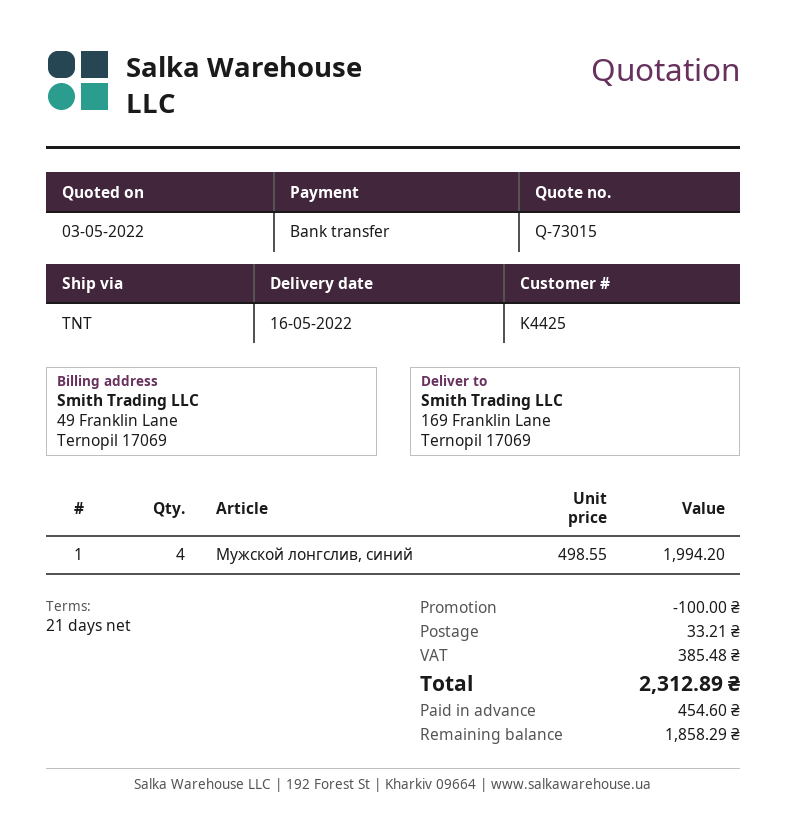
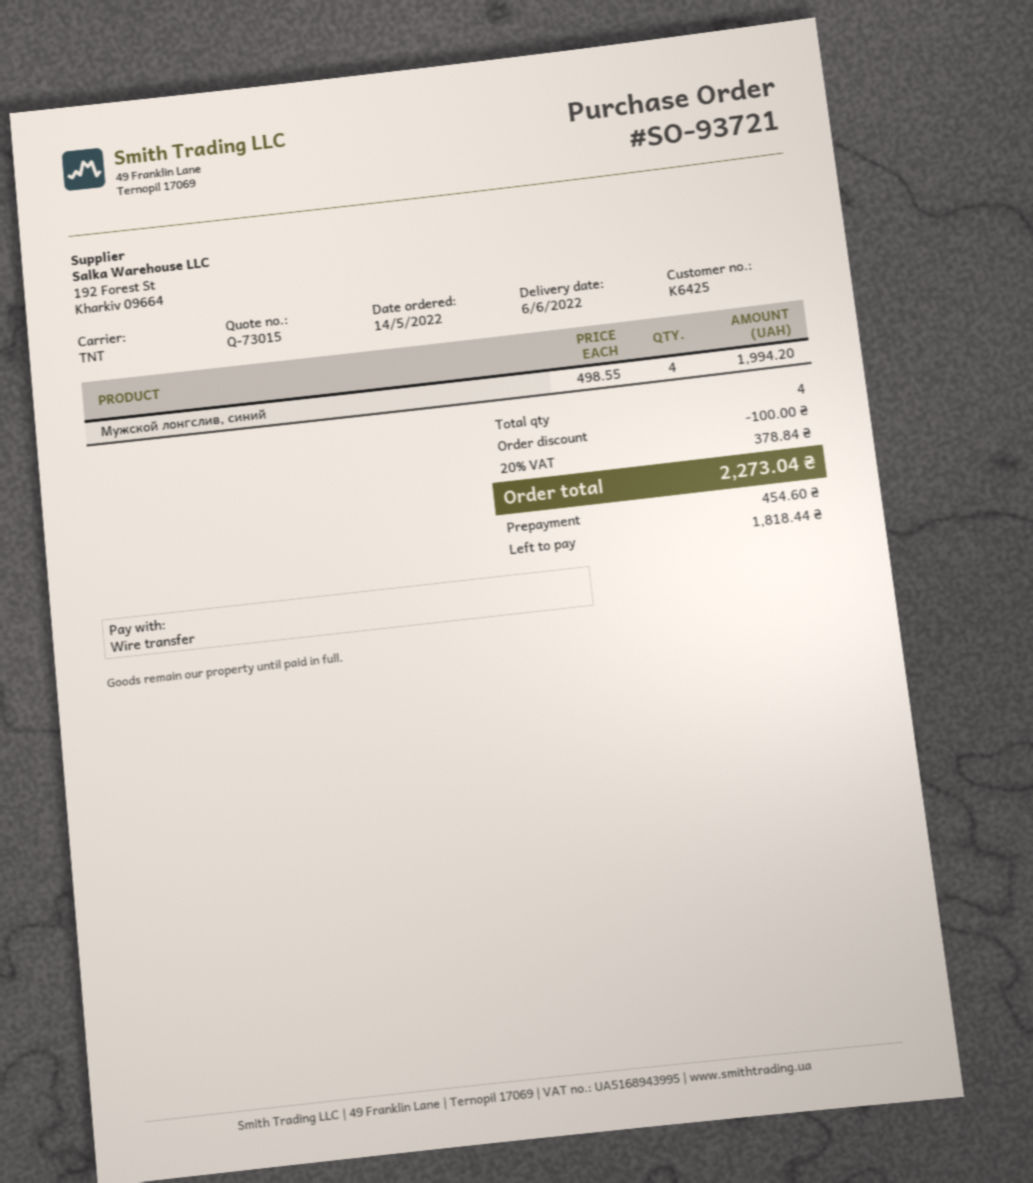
delivery date: 2022-05-16 -> 2022-06-06
customer number: K4425 -> K6425
shipping: 33.21 -> none
tax: 385.48 -> 378.84
total: 2312.89 -> 2273.04
balance: 1858.29 -> 1818.44

